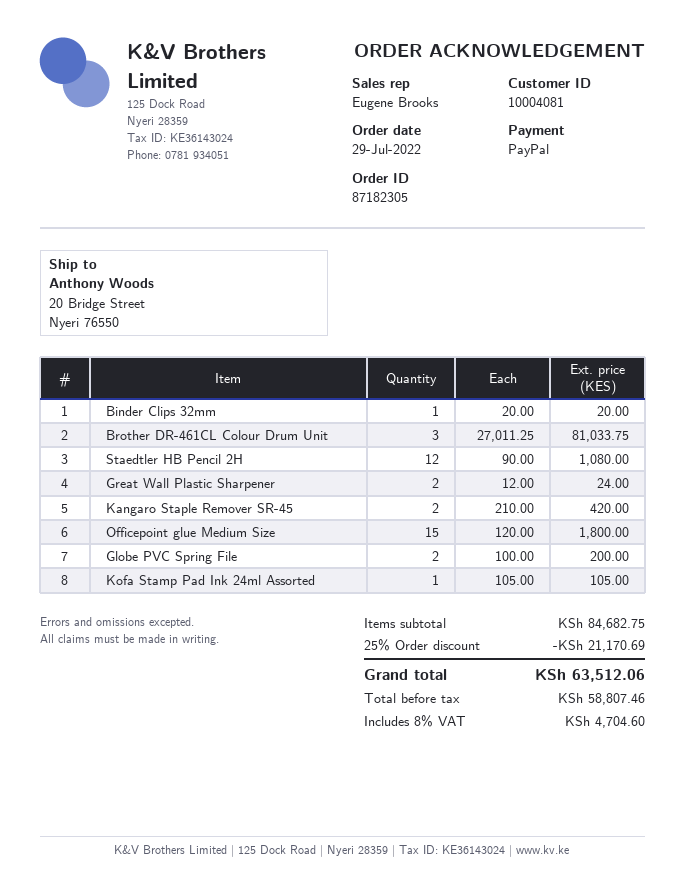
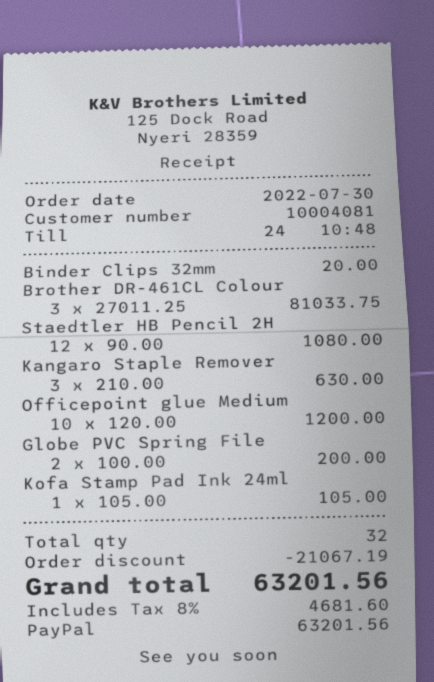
order date: 2022-07-29 -> 2022-07-30
Great Wall Plastic Sharpener: 2 x 12.00 = 24.00 -> none
Kangaro Staple Remover SR-45: 2 x 210.00 = 420.00 -> 3 x 210.00 = 630.00
Officepoint glue Medium Size: 15 x 120.00 = 1800.00 -> 10 x 120.00 = 1200.00
discount: 21170.69 -> 21067.19
tax: 8% = 4704.60 -> 8% = 4681.60
total: 63512.06 -> 63201.56

